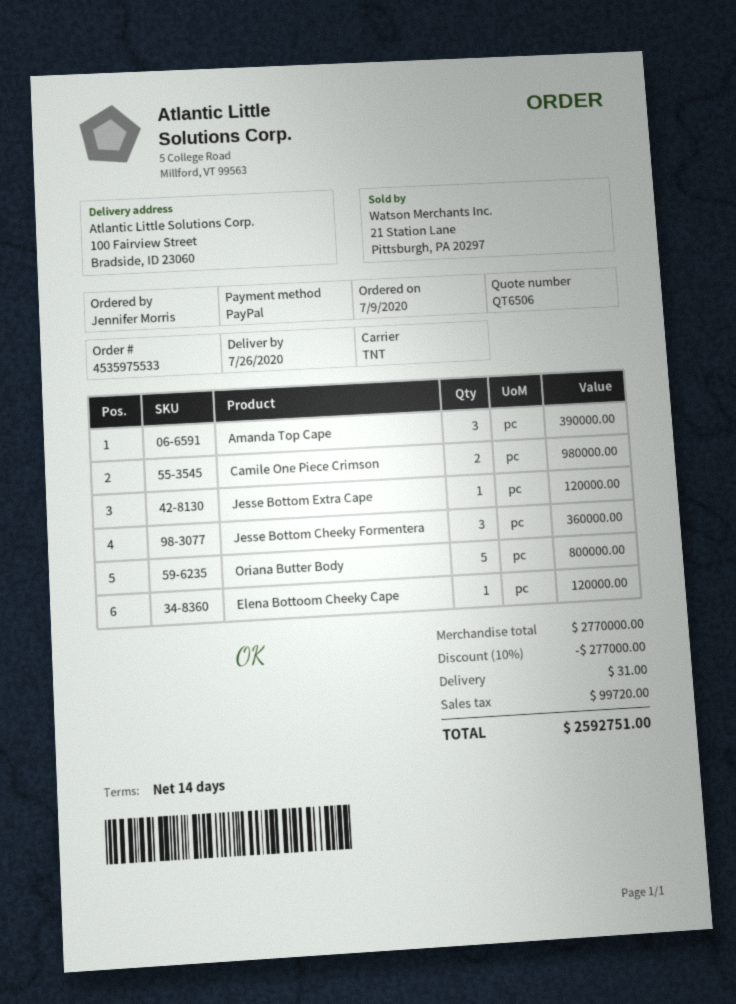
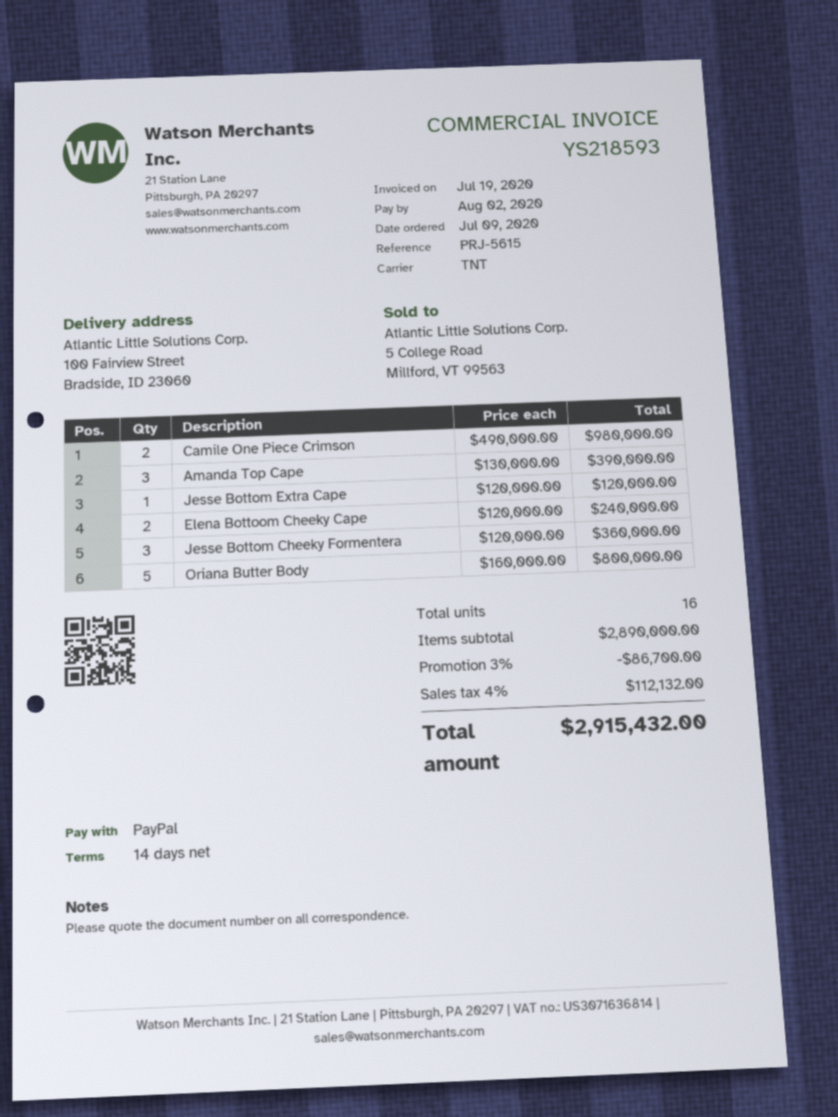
Elena Bottoom Cheeky Cape: 1 for 120000.00 -> 2 for 240000.00
subtotal: 2770000.00 -> 2890000.00
discount: 10% = 277000.00 -> 3% = 86700.00
shipping: 31.00 -> none
tax: 99720.00 -> 112132.00
total: 2592751.00 -> 2915432.00

